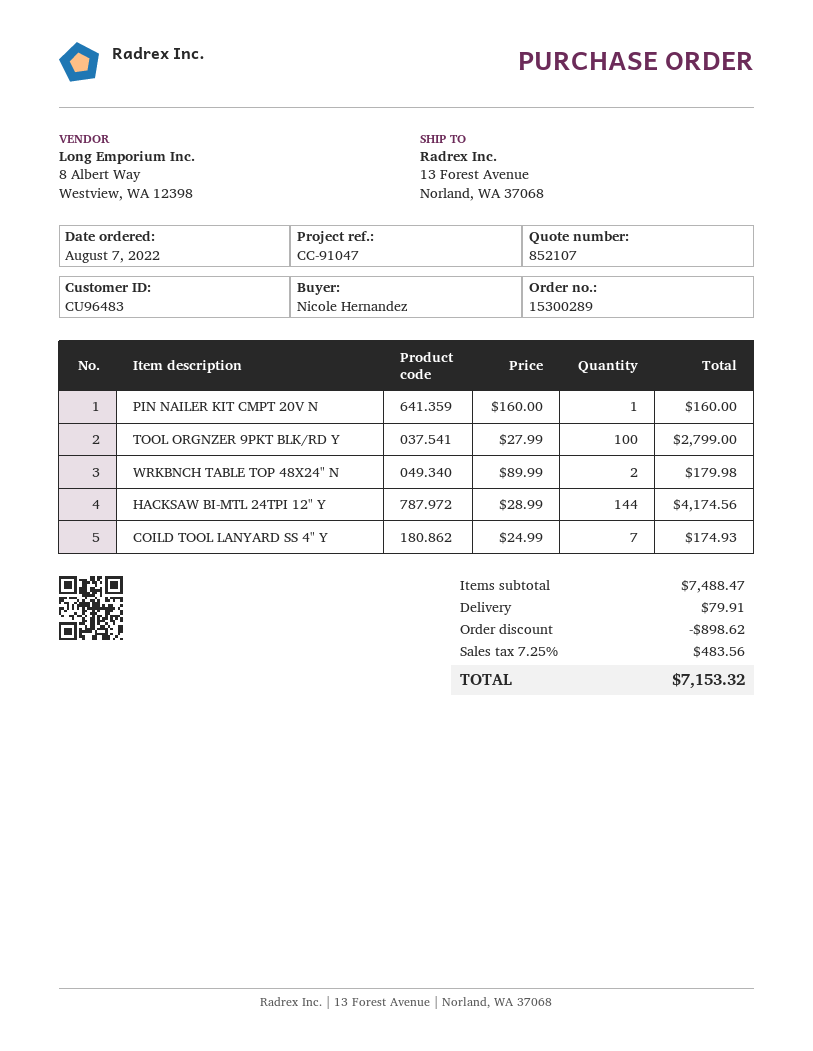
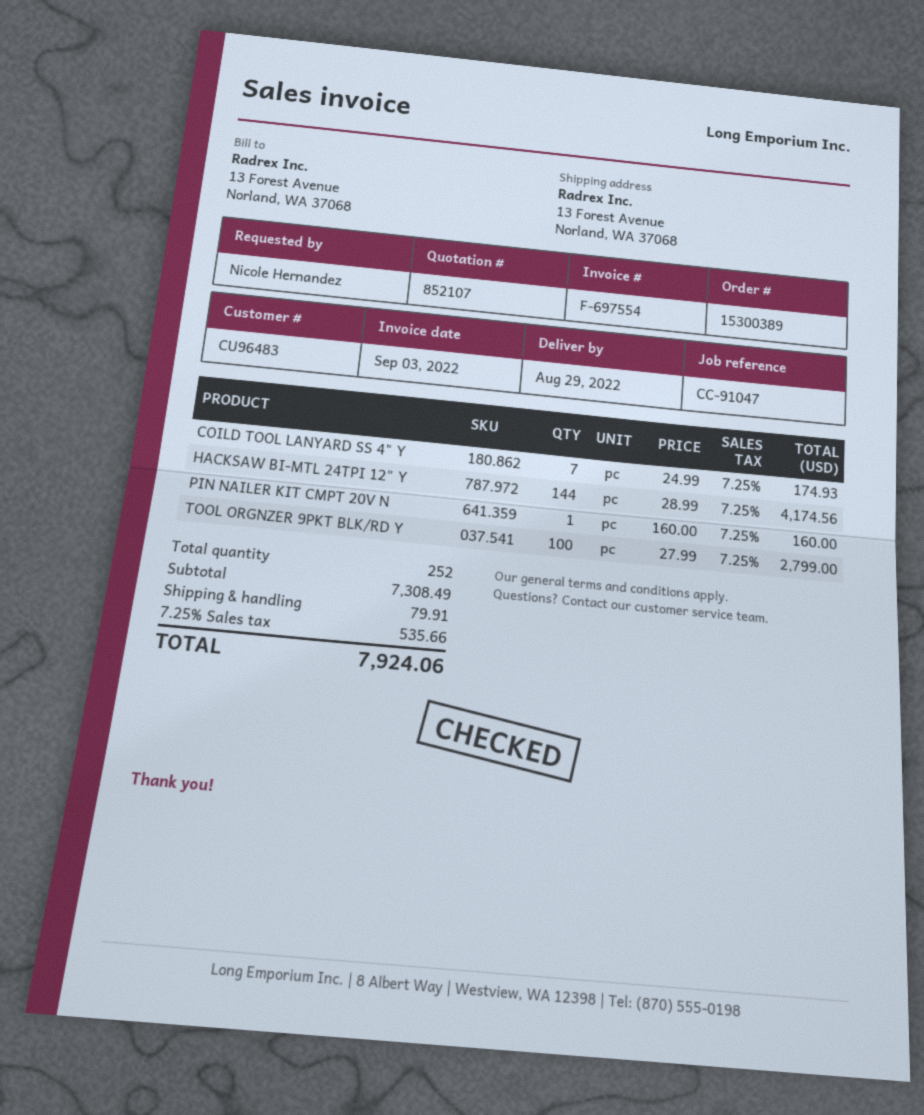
order number: 15300289 -> 15300389
WRKBNCH TABLE TOP 48X24" N: 2 x 89.99 = 179.98 -> none
subtotal: 7488.47 -> 7308.49
discount: 898.62 -> none
tax: 7.25% = 483.56 -> 7.25% = 535.66
total: 7153.32 -> 7924.06

